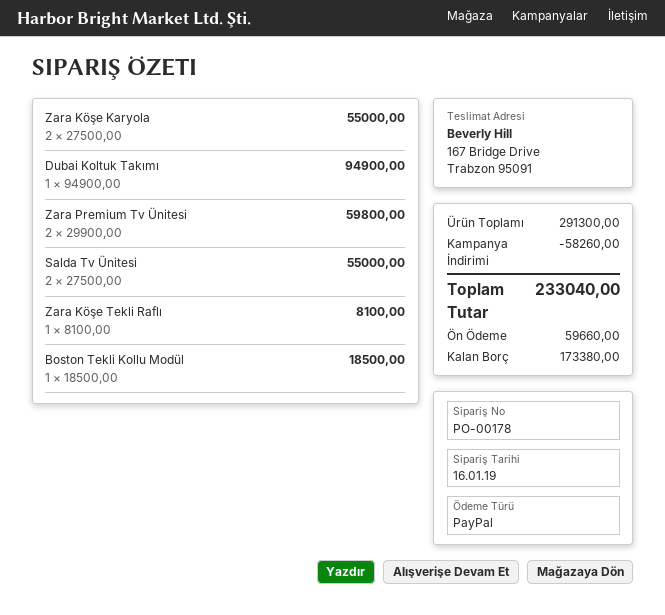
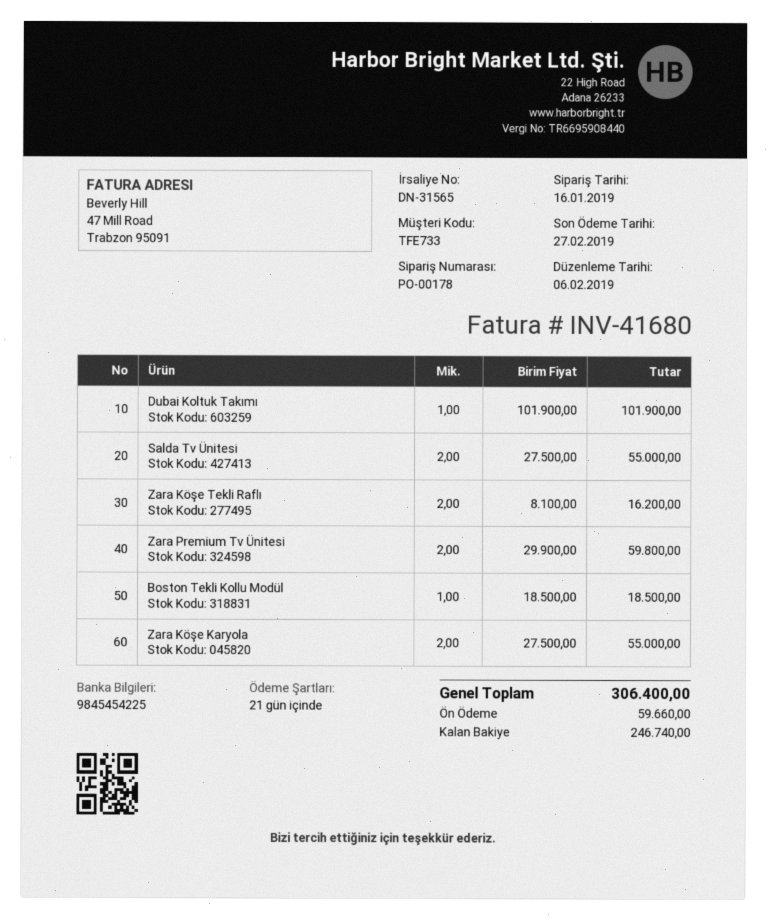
Dubai Koltuk Takımı: 1 x 94900.00 = 94900.00 -> 1 x 101900.00 = 101900.00
Zara Köşe Tekli Raflı: 1 x 8100.00 = 8100.00 -> 2 x 8100.00 = 16200.00
discount: 58260.00 -> none
total: 233040.00 -> 306400.00
balance: 173380.00 -> 246740.00

